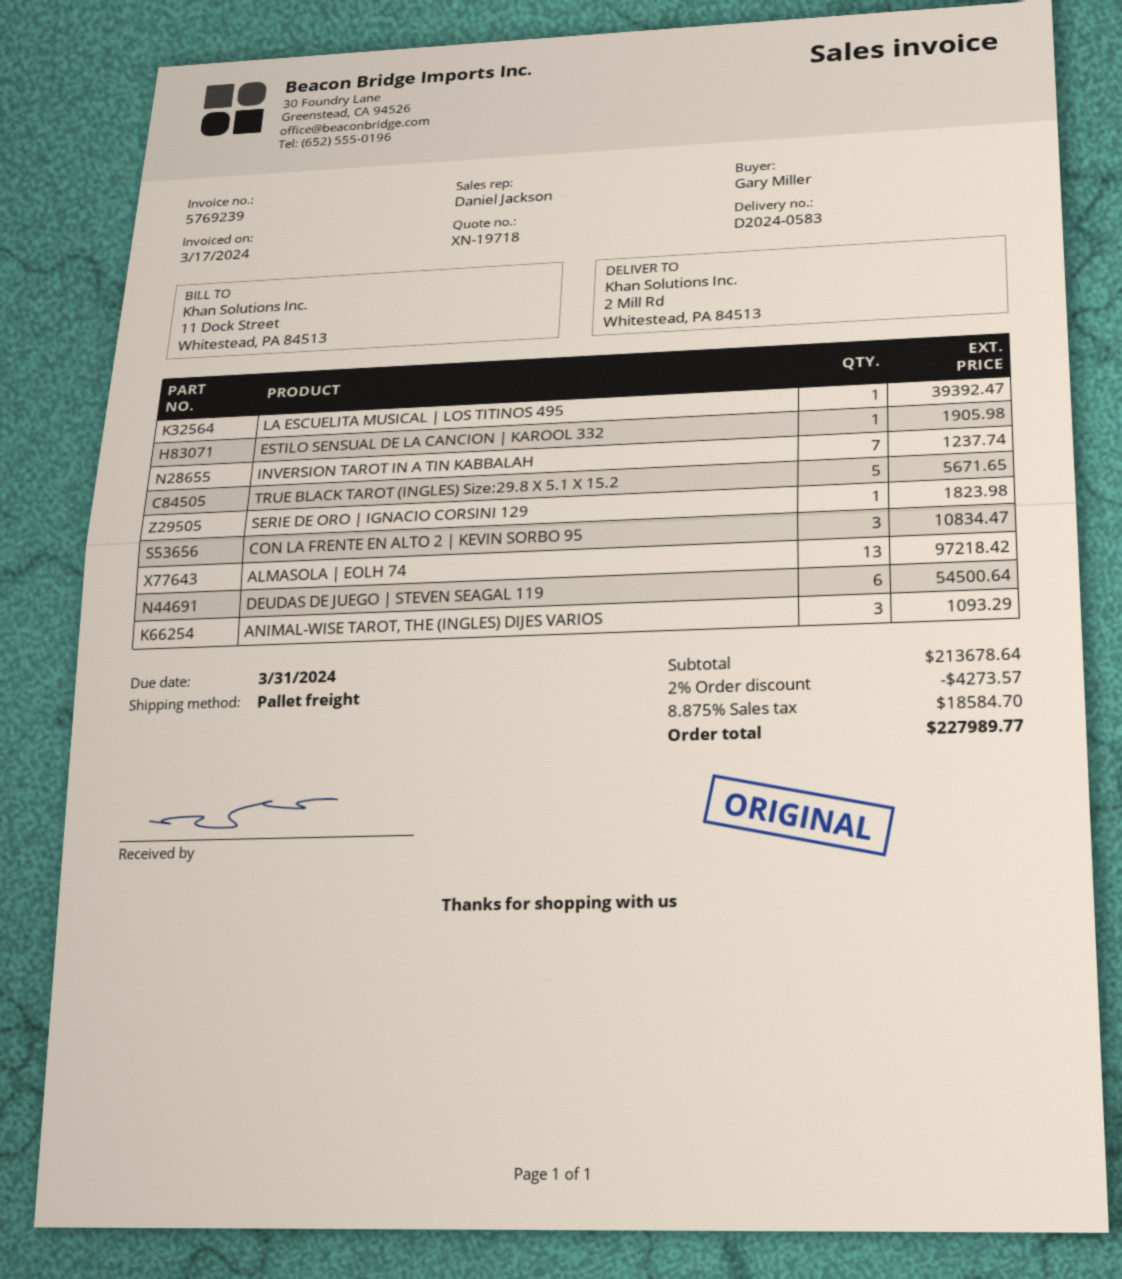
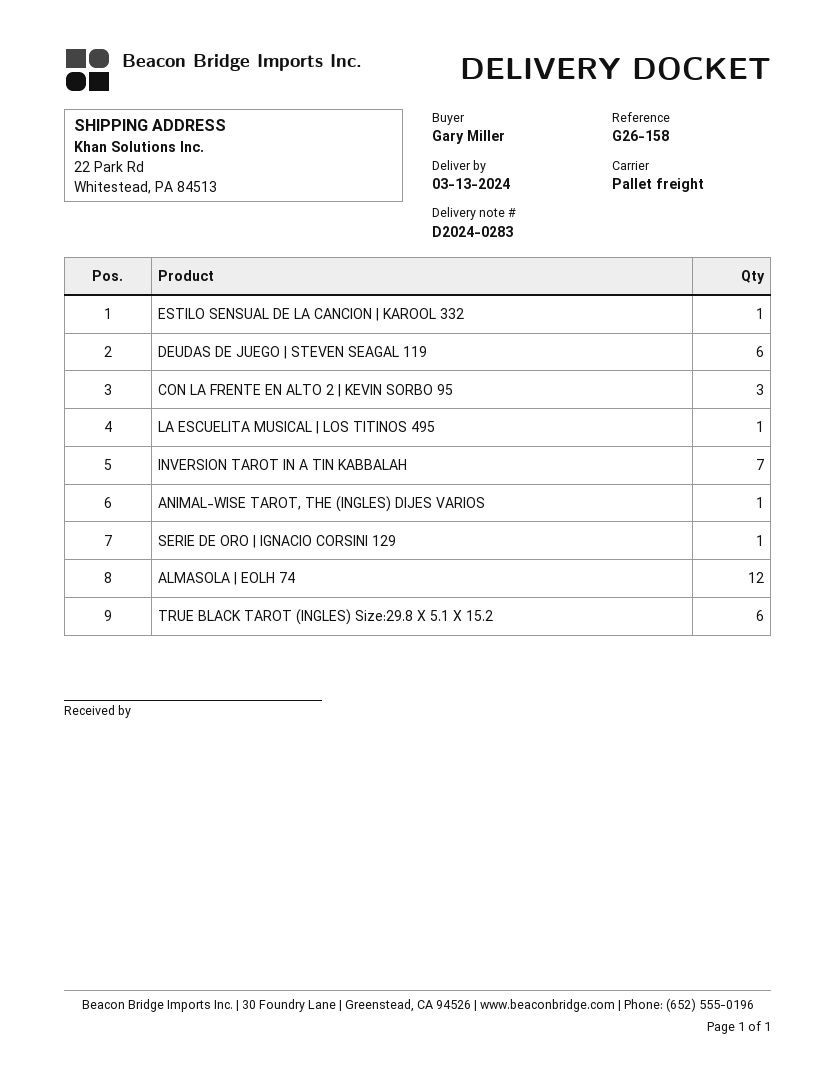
delivery note number: D2024-0583 -> D2024-0283
ship to: 2 Mill Rd, Whitestead, PA 84513 -> 22 Park Rd, Whitestead, PA 84513
TRUE BLACK TAROT (INGLES) Size:29.8 X 5.1 X 15.2: 5 -> 6
ALMASOLA | EOLH 74: 13 -> 12
ANIMAL-WISE TAROT, THE (INGLES) DIJES VARIOS: 3 -> 1

